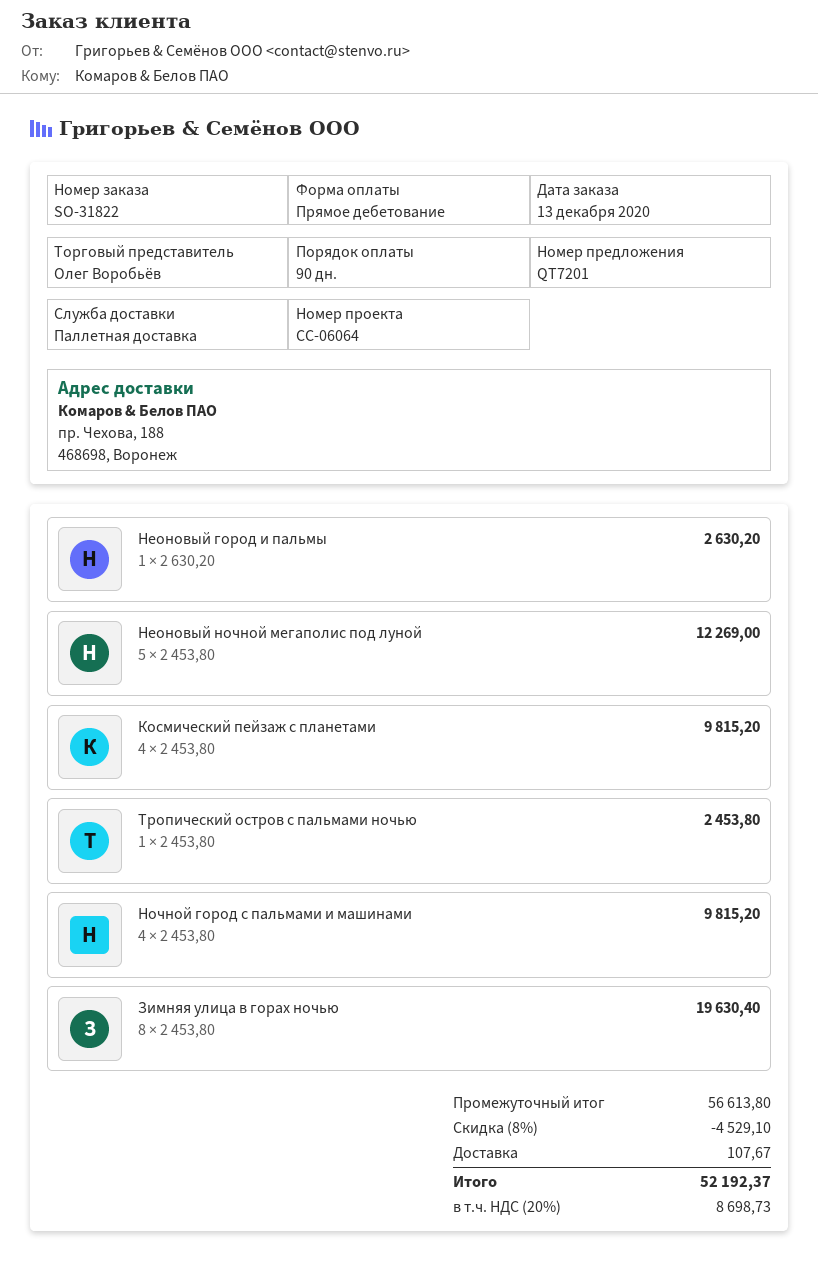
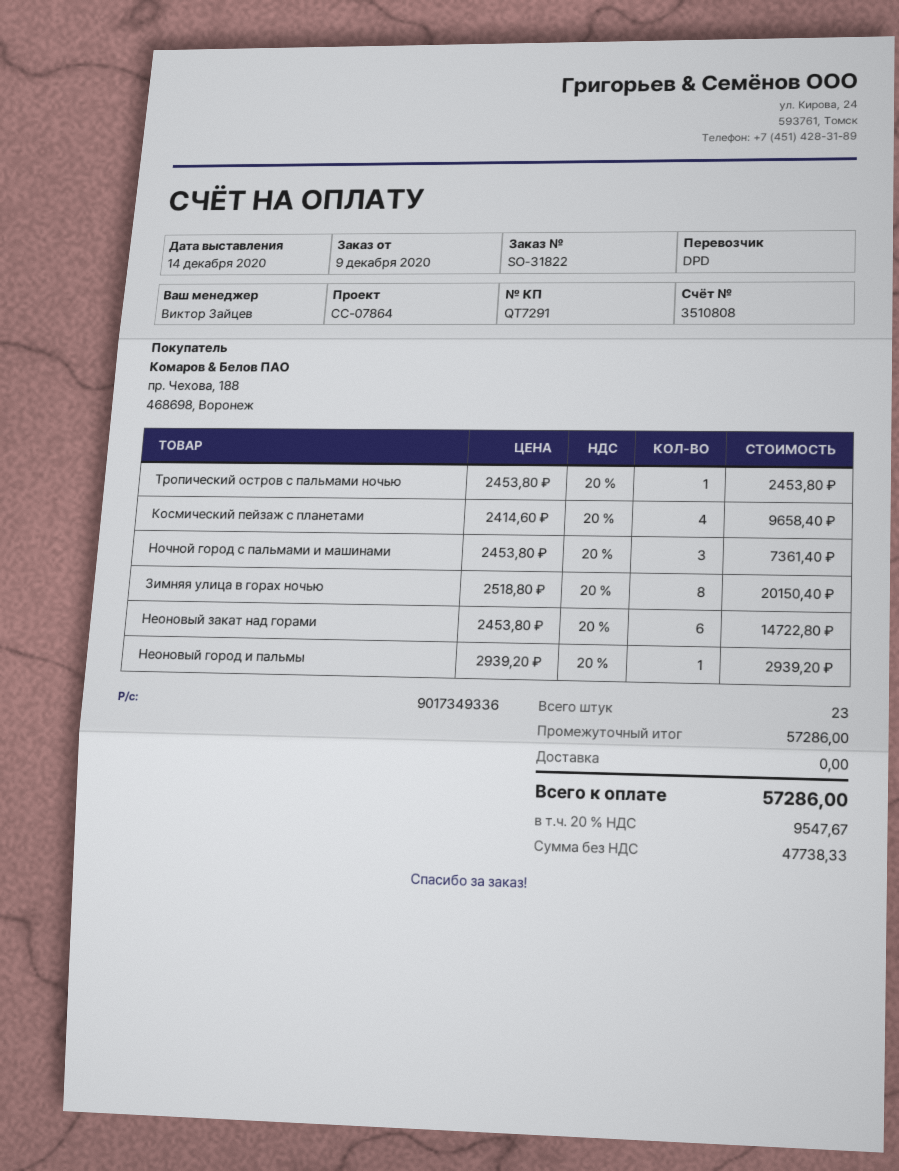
quote number: QT7201 -> QT7291
order date: 2020-12-13 -> 2020-12-09
reference: CC-06064 -> CC-07864
sales rep: Олег Воробьёв -> Виктор Зайцев
shipping method: pallet freight -> DPD
Неоновый город и пальмы: 1 x 2630.20 = 2630.20 -> 1 x 2939.20 = 2939.20
Неоновый ночной мегаполис под луной: 5 x 2453.80 = 12269.00 -> none
Космический пейзаж с планетами: 4 x 2453.80 = 9815.20 -> 4 x 2414.60 = 9658.40
Ночной город с пальмами и машинами: 4 x 2453.80 = 9815.20 -> 3 x 2453.80 = 7361.40
Зимняя улица в горах ночью: 8 x 2453.80 = 19630.40 -> 8 x 2518.80 = 20150.40
Неоновый закат над горами: none -> 6 x 2453.80 = 14722.80
subtotal: 56613.80 -> 57286.00
discount: 8% = 4529.10 -> none
shipping: 107.67 -> 0.00
tax: 20% = 8698.73 -> 20% = 9547.67
total: 52192.37 -> 57286.00

